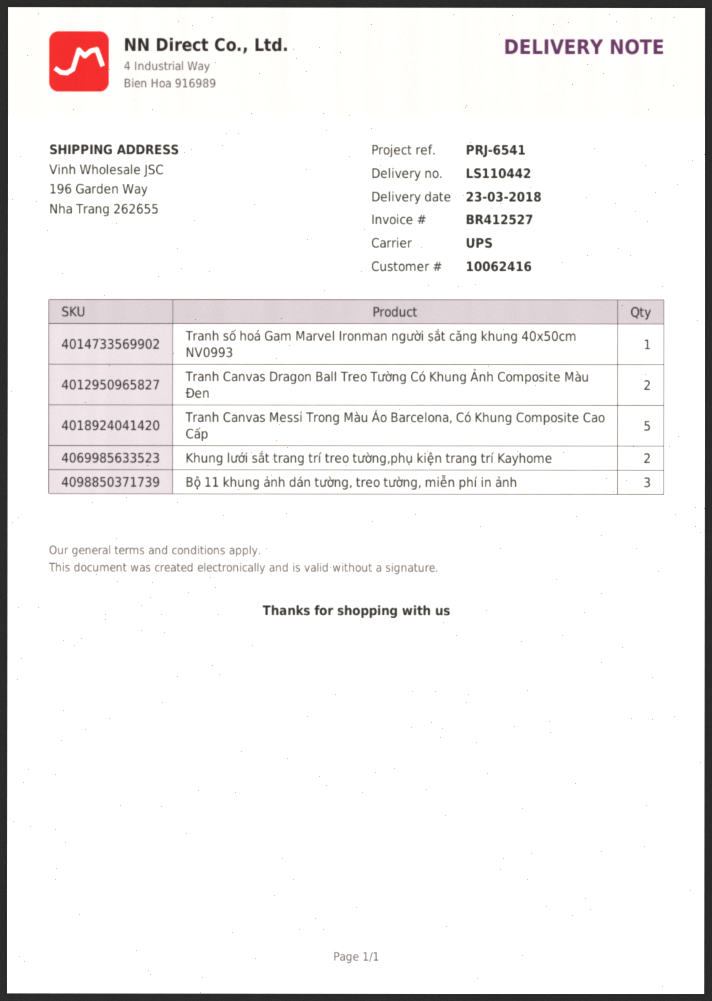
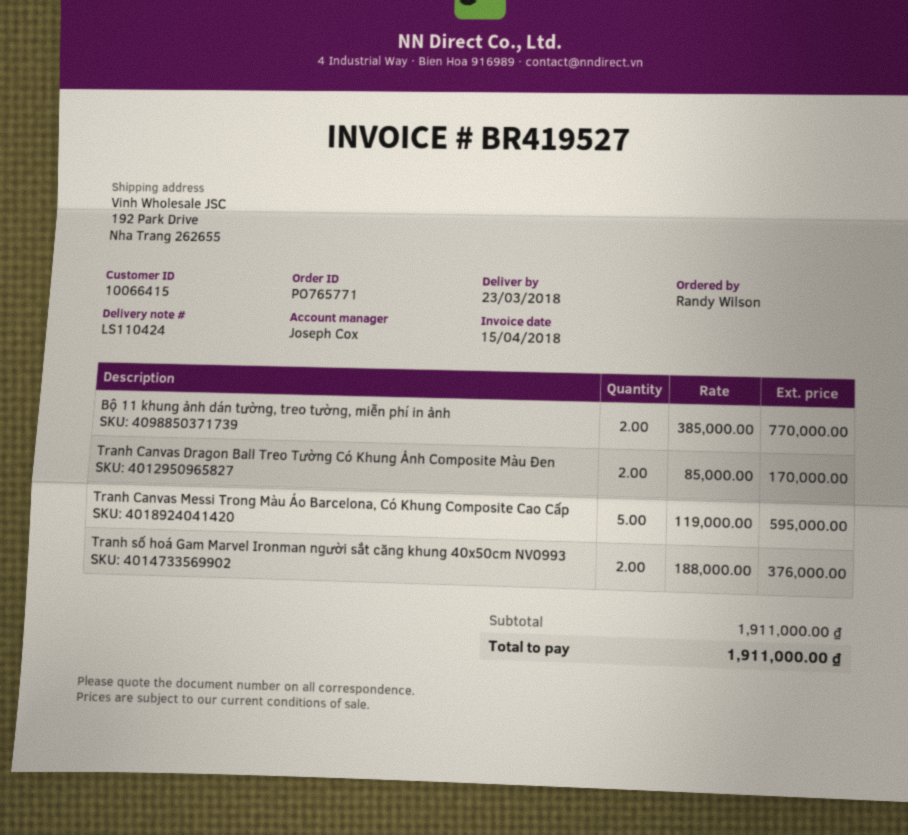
delivery note number: LS110442 -> LS110424
invoice number: BR412527 -> BR419527
customer number: 10062416 -> 10066415
ship to: 196 Garden Way, Nha Trang 262655 -> 192 Park Drive, Nha Trang 262655
Tranh số hoá Gam Marvel Ironman người sắt căng khung 40x50cm NV0993: 1 -> 2
Khung lưới sắt trang trí treo tường,phụ kiện trang trí Kayhome: 2 -> none
Bộ 11 khung ảnh dán tường, treo tường, miễn phí in ảnh: 3 -> 2

